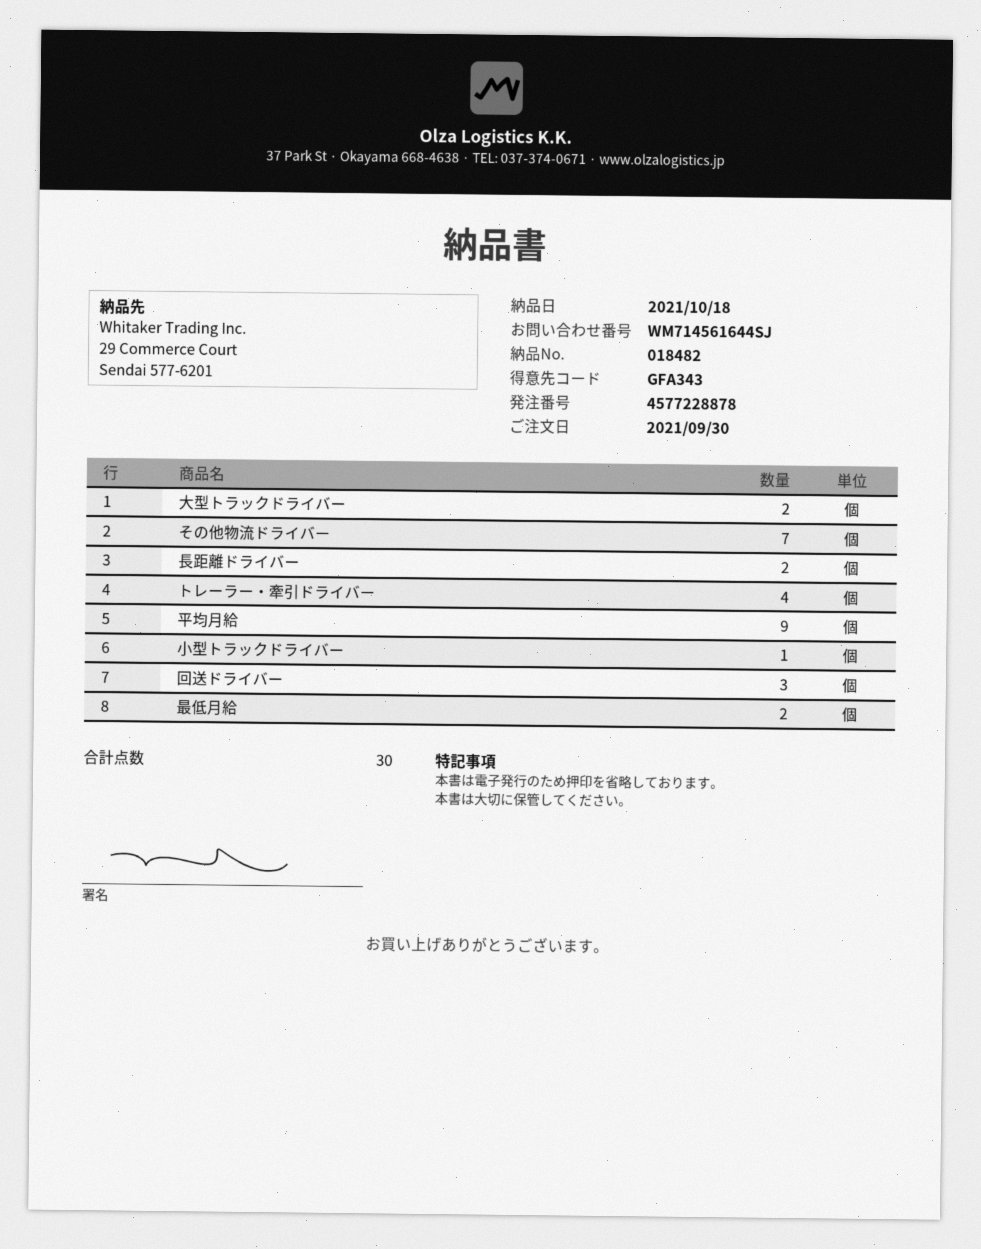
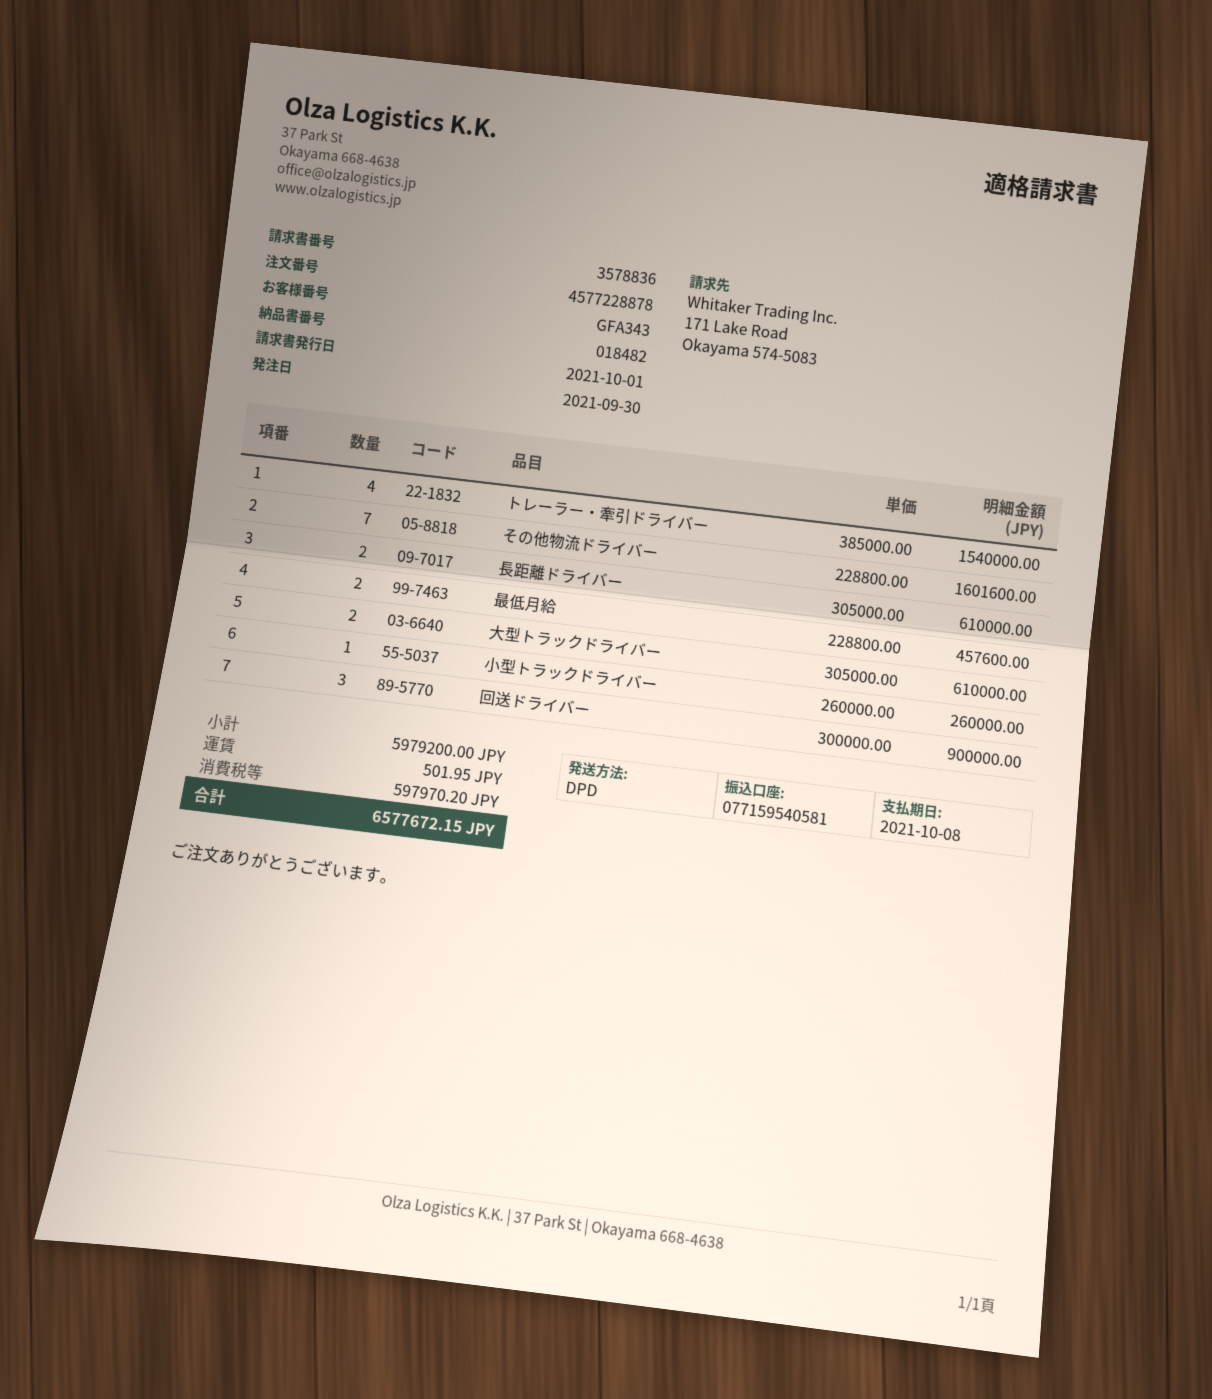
平均月給: 9 -> none

